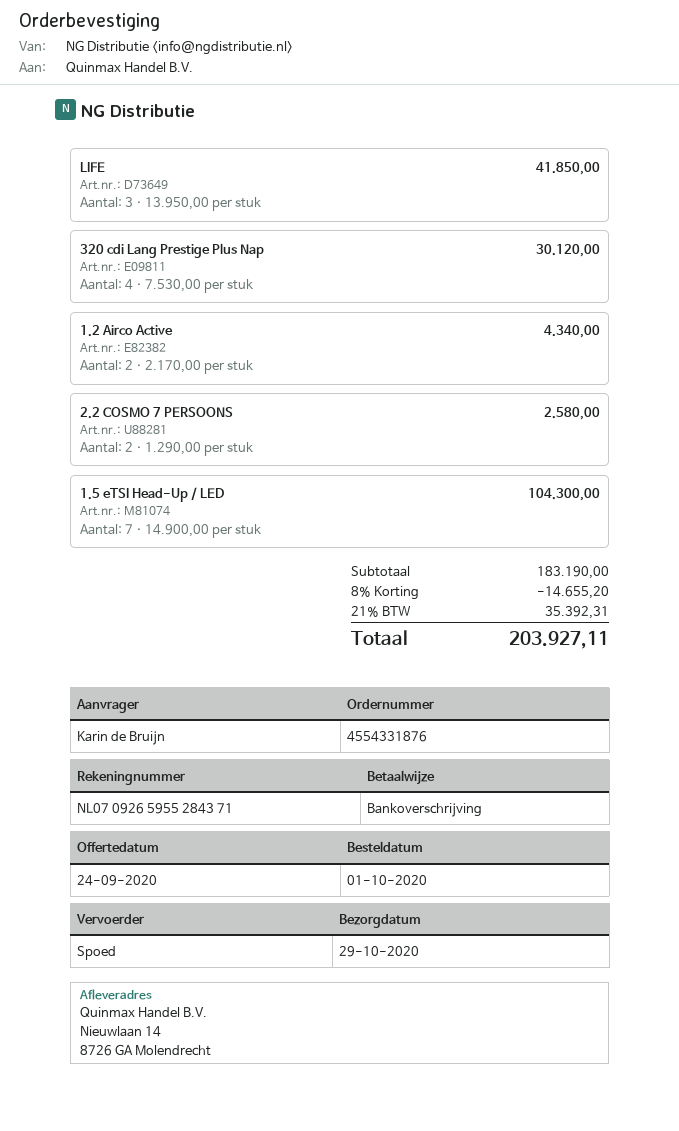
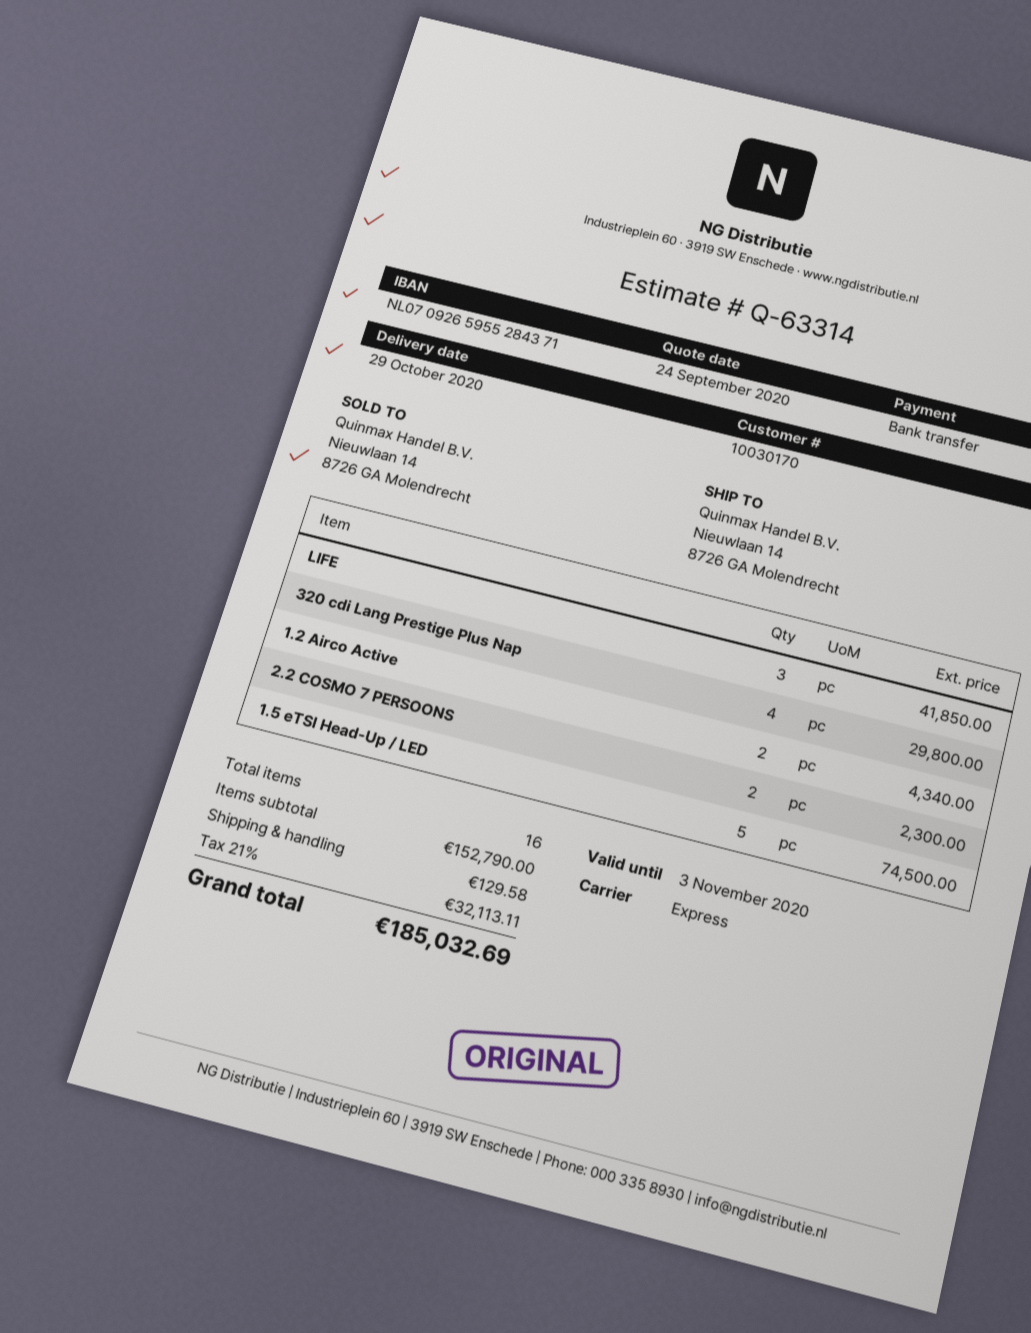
320 cdi Lang Prestige Plus Nap: 4 for 30120.00 -> 4 for 29800.00
2.2 COSMO 7 PERSOONS: 2 for 2580.00 -> 2 for 2300.00
1.5 eTSI Head-Up / LED: 7 for 104300.00 -> 5 for 74500.00
subtotal: 183190.00 -> 152790.00
discount: 8% = 14655.20 -> none
shipping: none -> 129.58
tax: 21% = 35392.31 -> 21% = 32113.11
total: 203927.11 -> 185032.69

